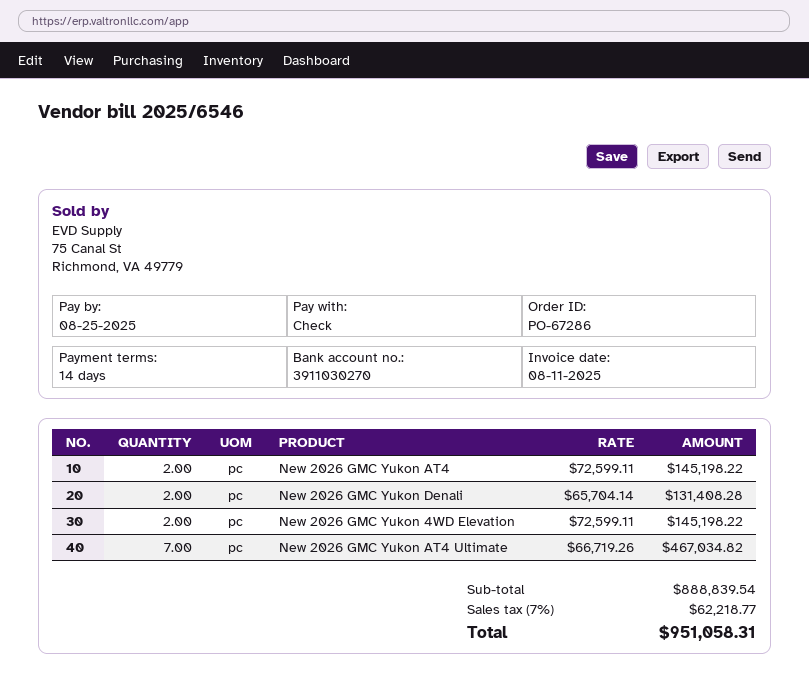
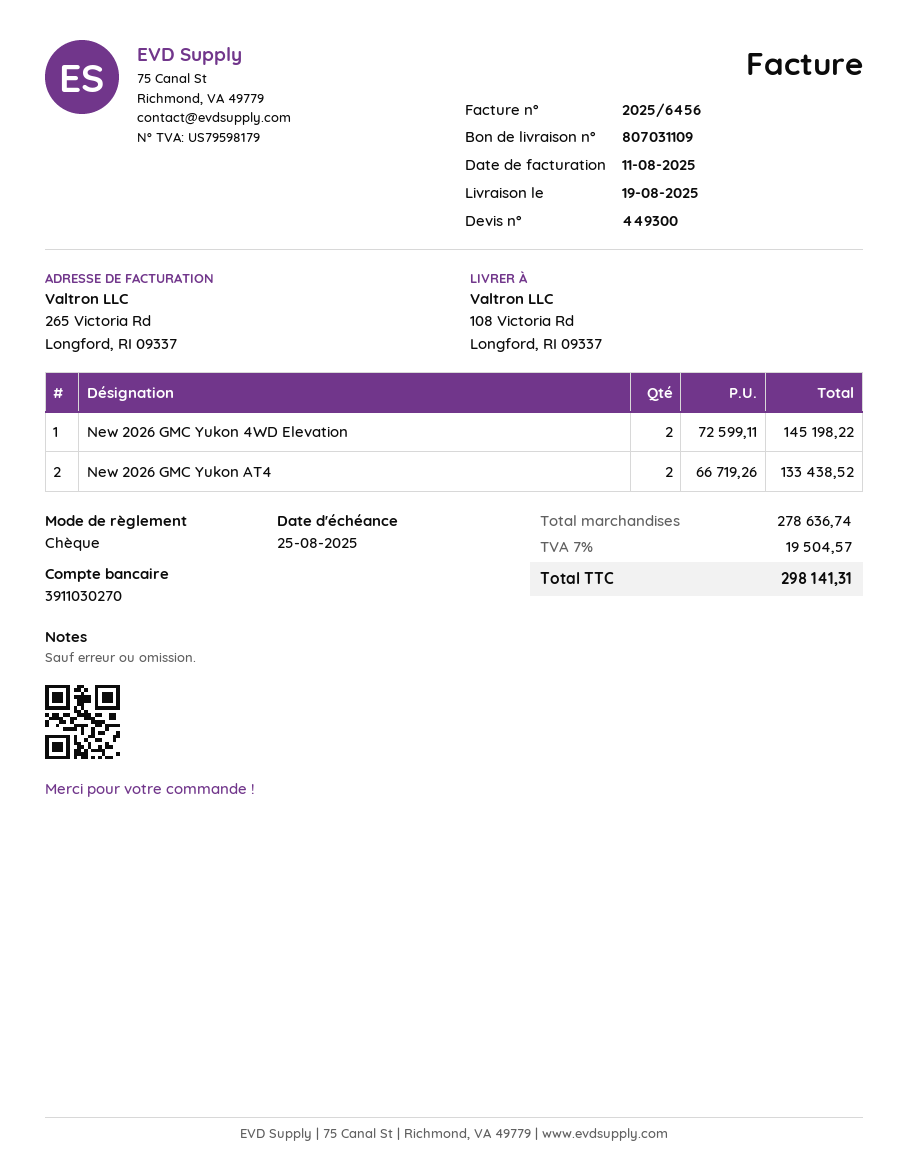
invoice number: 2025/6546 -> 2025/6456
New 2026 GMC Yukon AT4: 2 x 72599.11 = 145198.22 -> 2 x 66719.26 = 133438.52
New 2026 GMC Yukon Denali: 2 x 65704.14 = 131408.28 -> none
New 2026 GMC Yukon AT4 Ultimate: 7 x 66719.26 = 467034.82 -> none
subtotal: 888839.54 -> 278636.74
tax: 7% = 62218.77 -> 7% = 19504.57
total: 951058.31 -> 298141.31

